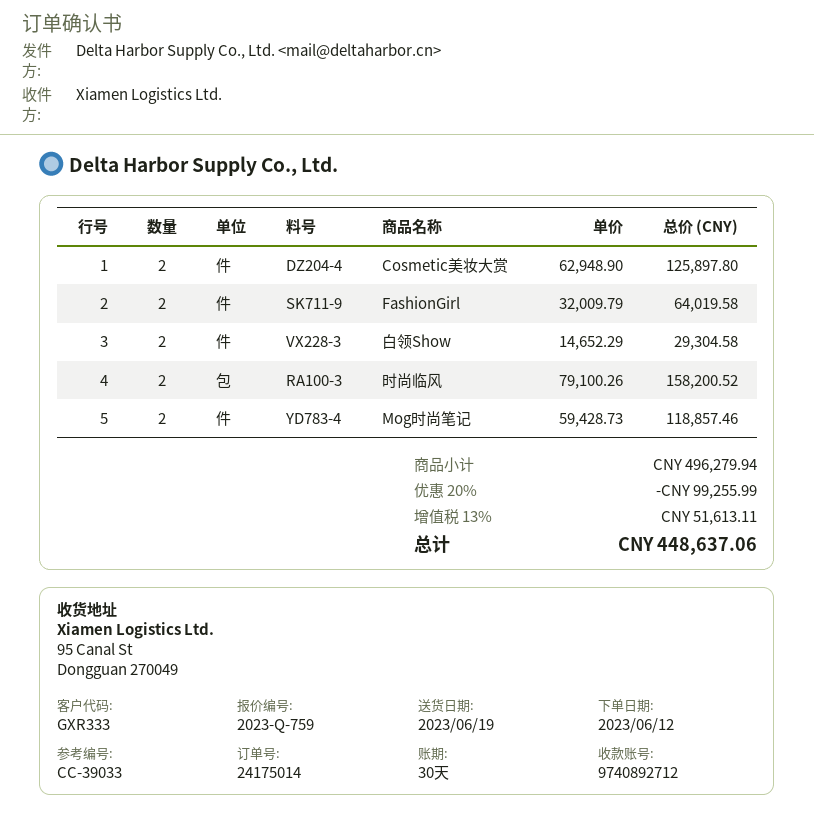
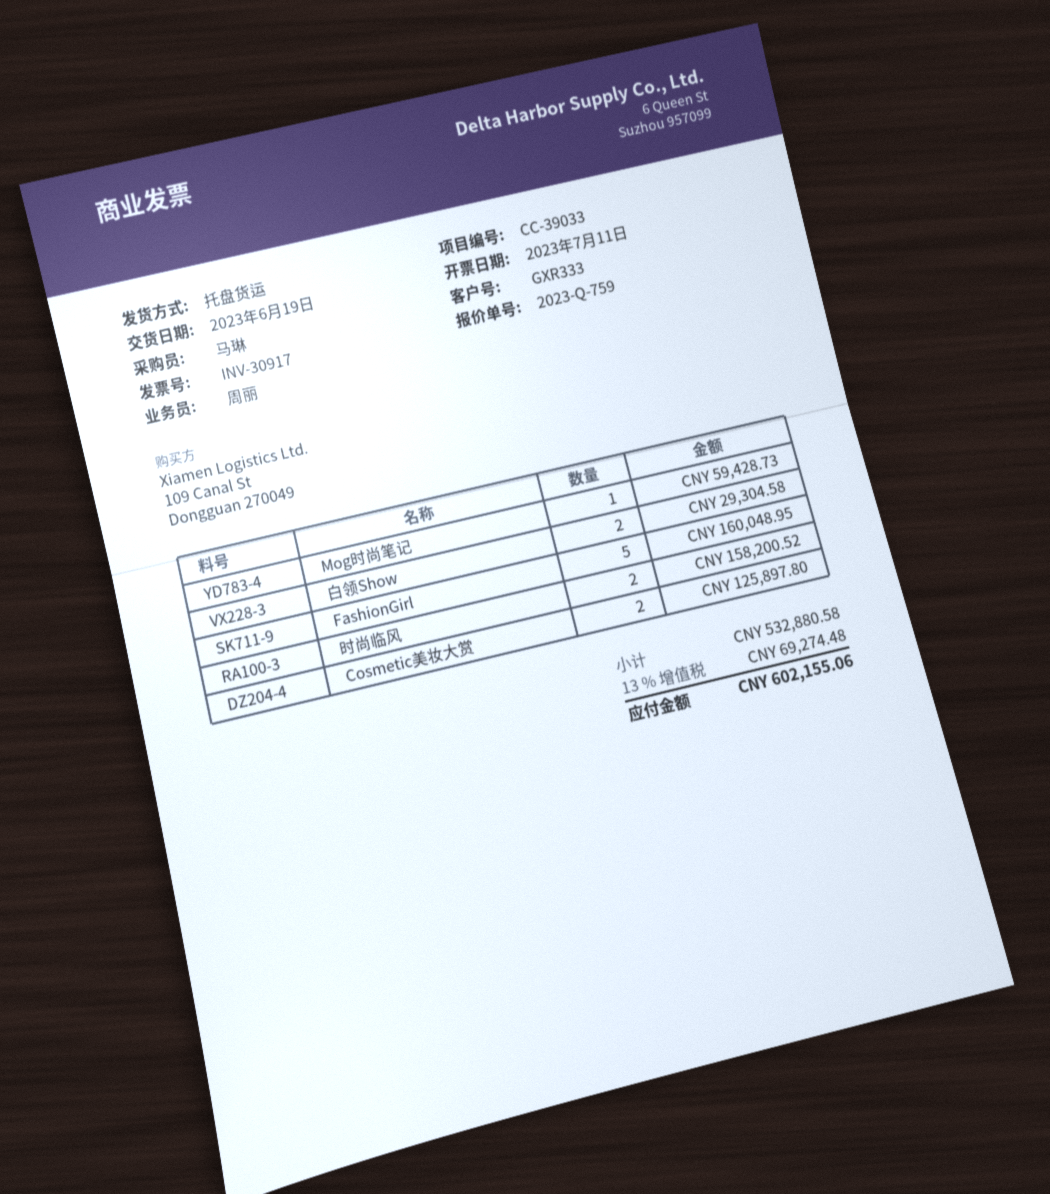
FashionGirl: 2 for 64019.58 -> 5 for 160048.95
Mog时尚笔记: 2 for 118857.46 -> 1 for 59428.73
subtotal: 496279.94 -> 532880.58
discount: 20% = 99255.99 -> none
tax: 13% = 51613.11 -> 13% = 69274.48
total: 448637.06 -> 602155.06

